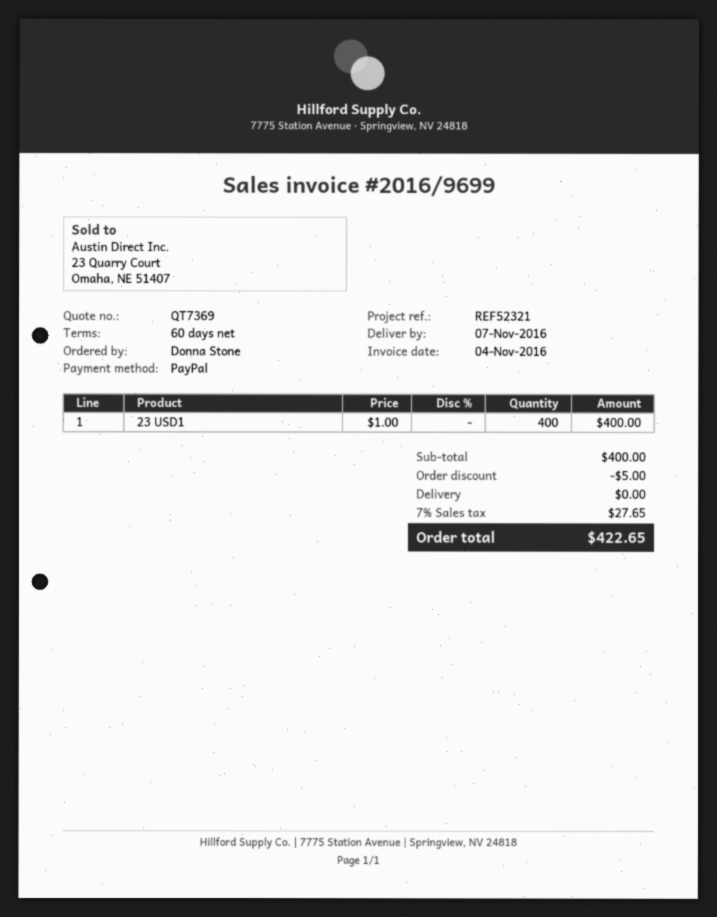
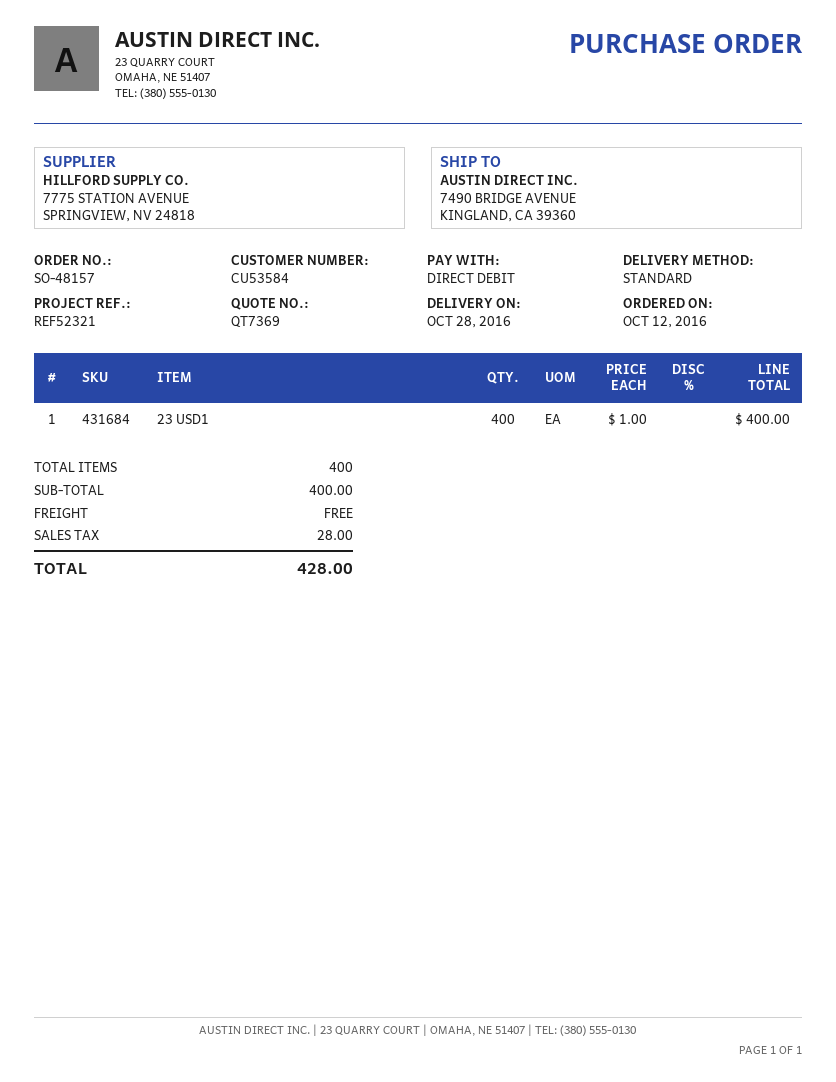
delivery date: 2016-11-07 -> 2016-10-28
payment method: PayPal -> direct debit
discount: 5.00 -> none
tax: 27.65 -> 28.00
total: 422.65 -> 428.00

